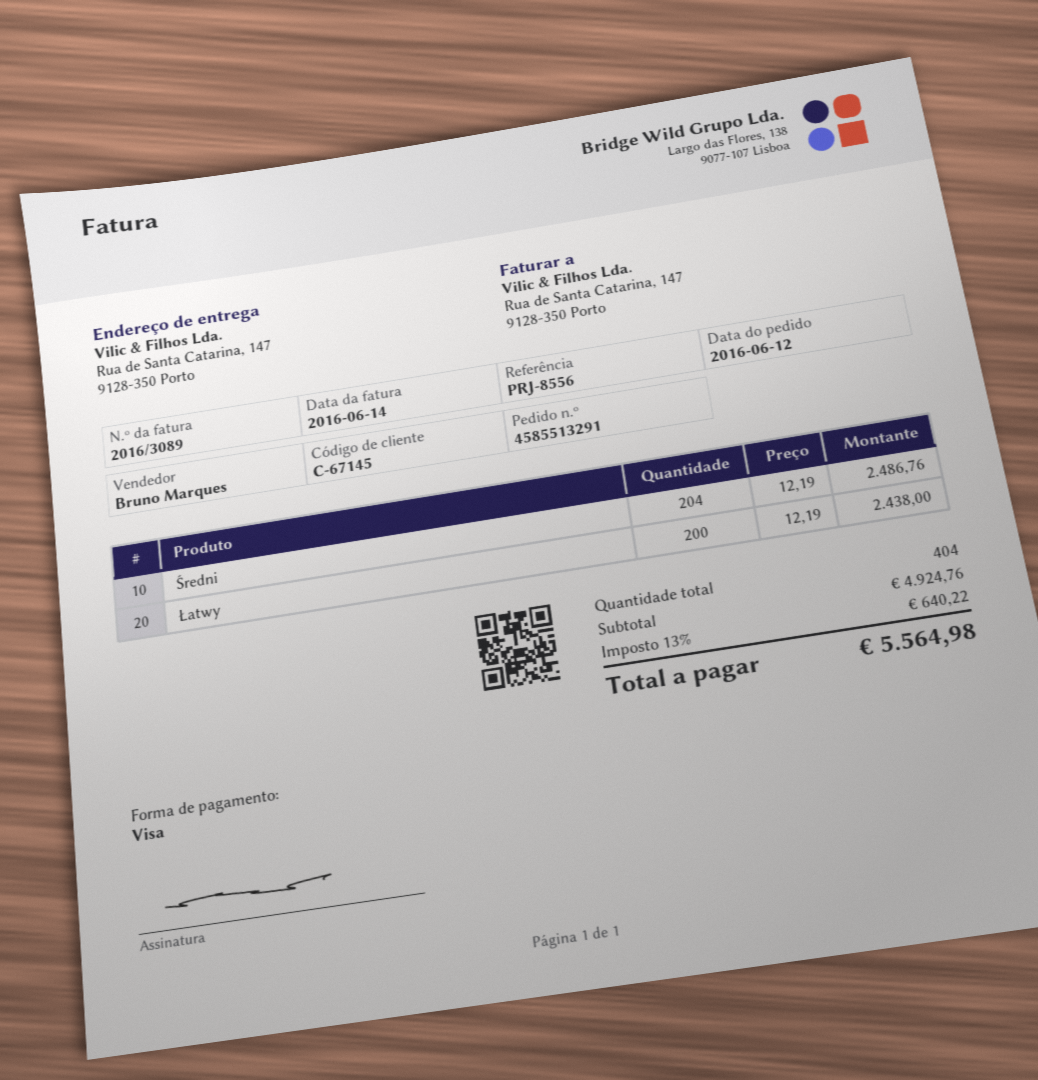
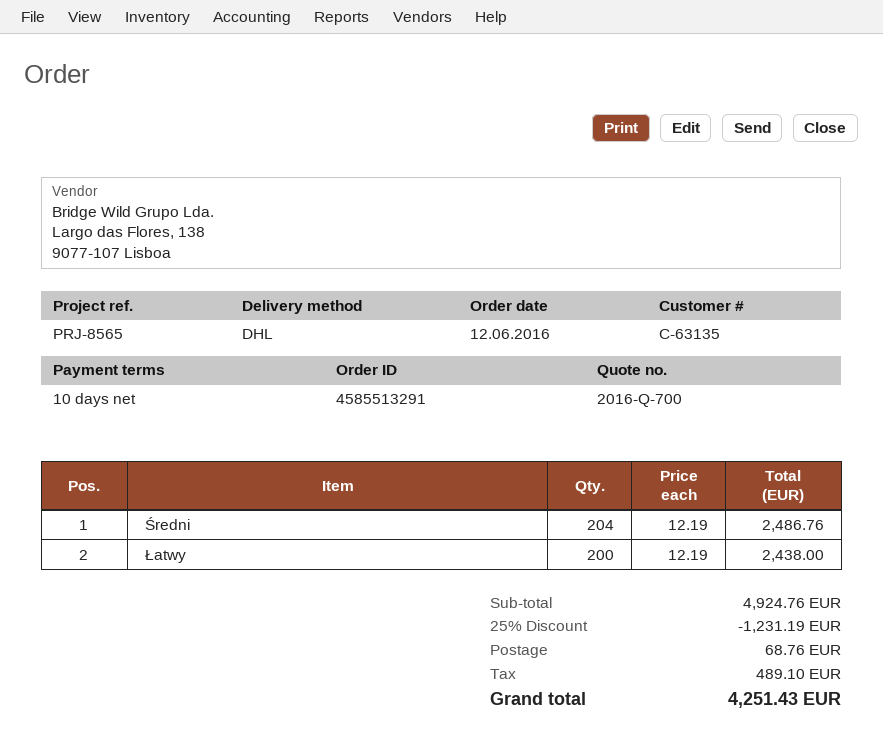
customer number: C-67145 -> C-63135
reference: PRJ-8556 -> PRJ-8565
discount: none -> 25% = 1231.19
shipping: none -> 68.76
tax: 640.22 -> 489.10
total: 5564.98 -> 4251.43

